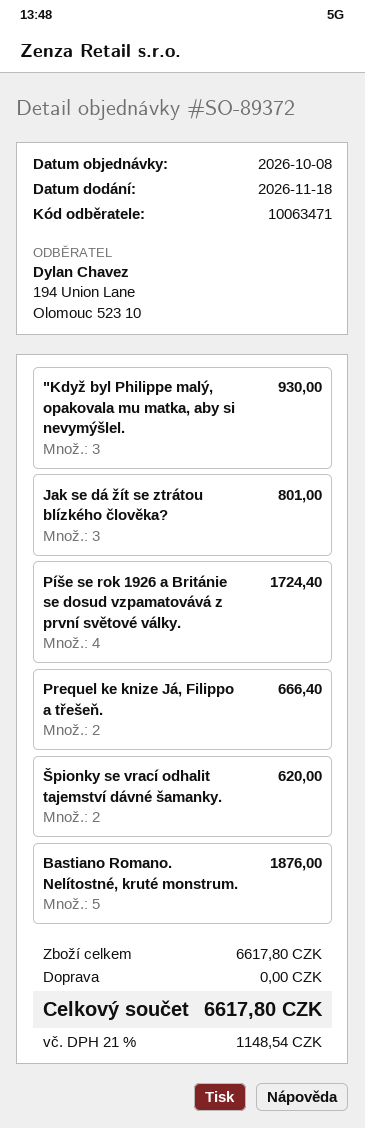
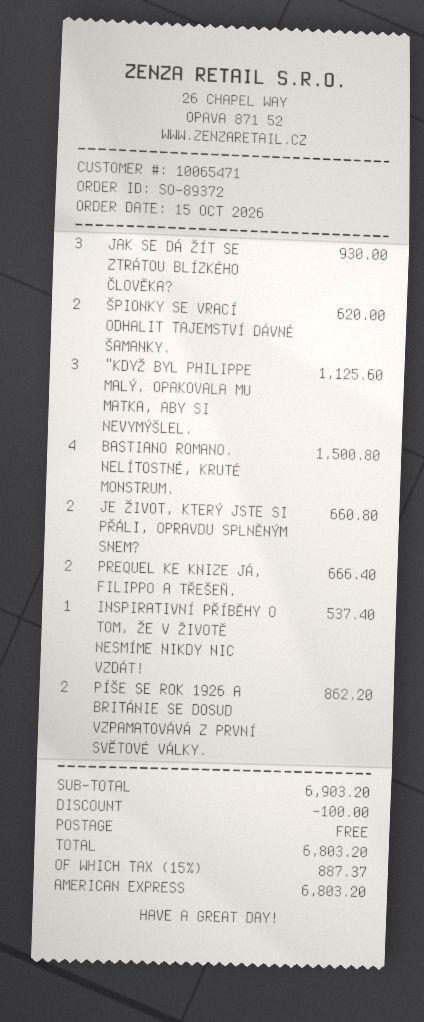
order date: 2026-10-08 -> 2026-10-15
customer number: 10063471 -> 10065471
"Když byl Philippe malý, opakovala mu matka, aby si nevymýšlel.: 3 for 930.00 -> 3 for 1125.60
Jak se dá žít se ztrátou blízkého člověka?: 3 for 801.00 -> 3 for 930.00
Píše se rok 1926 a Británie se dosud vzpamatovává z první světové války.: 4 for 1724.40 -> 2 for 862.20
Bastiano Romano. Nelítostné, kruté monstrum.: 5 for 1876.00 -> 4 for 1500.80
JE ŽIVOT, KTERÝ JSTE SI PŘÁLI, OPRAVDU SPLNĚNÝM SNEM?: none -> 2 for 660.80
INSPIRATIVNÍ PŘÍBĚHY O TOM, ŽE V ŽIVOTĚ NESMÍME NIKDY NIC VZDÁT!: none -> 1 for 537.40
subtotal: 6617.80 -> 6903.20
discount: none -> 100.00
tax: 21% = 1148.54 -> 15% = 887.37
total: 6617.80 -> 6803.20

